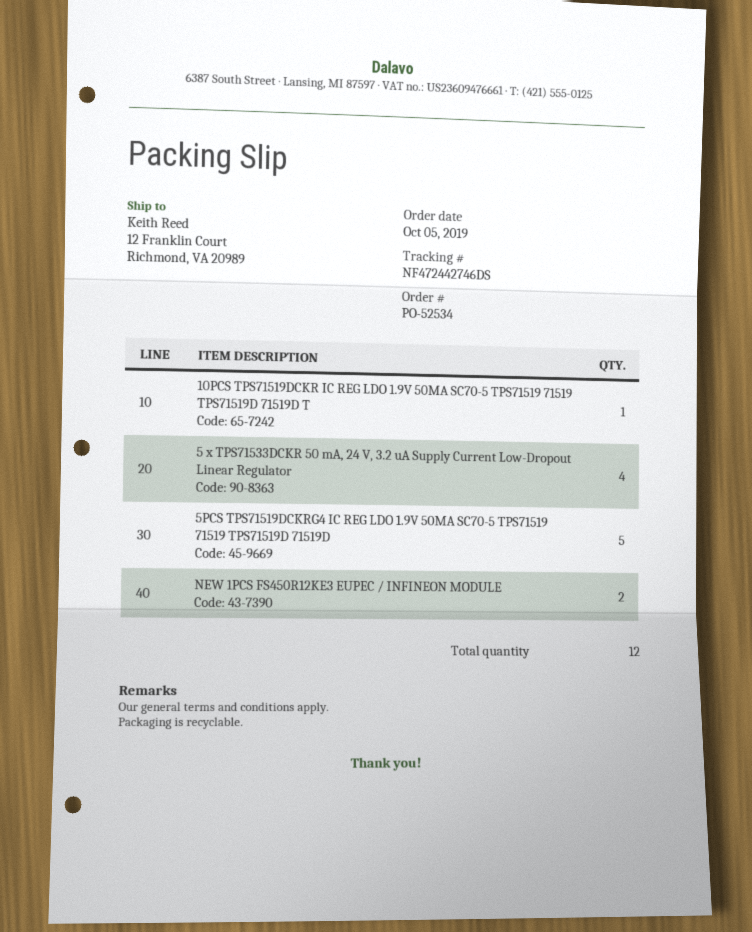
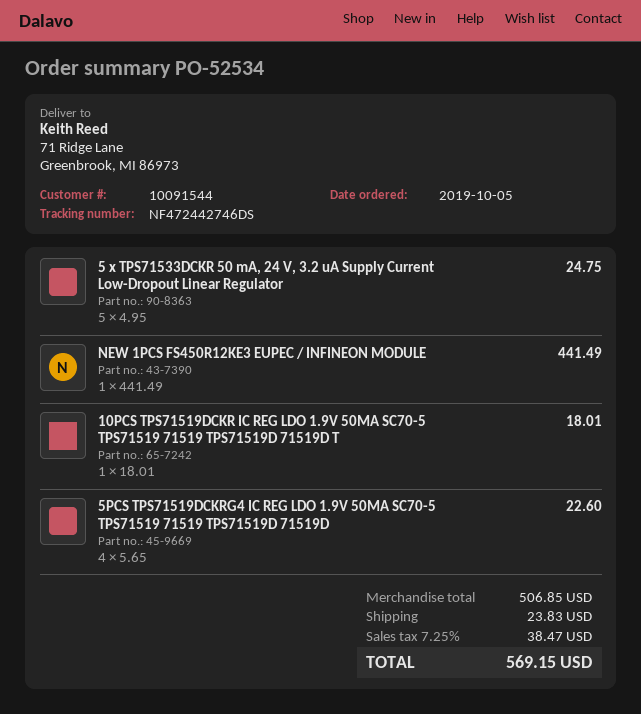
ship to: 12 Franklin Court, Richmond, VA 20989 -> 71 Ridge Lane, Greenbrook, MI 86973
5 x TPS71533DCKR 50 mA, 24 V, 3.2 uA Supply Current Low-Dropout Linear Regulator: 4 -> 5
5PCS TPS71519DCKRG4 IC REG LDO 1.9V 50MA SC70-5 TPS71519 71519 TPS71519D 71519D: 5 -> 4
NEW 1PCS FS450R12KE3 EUPEC / INFINEON MODULE: 2 -> 1

